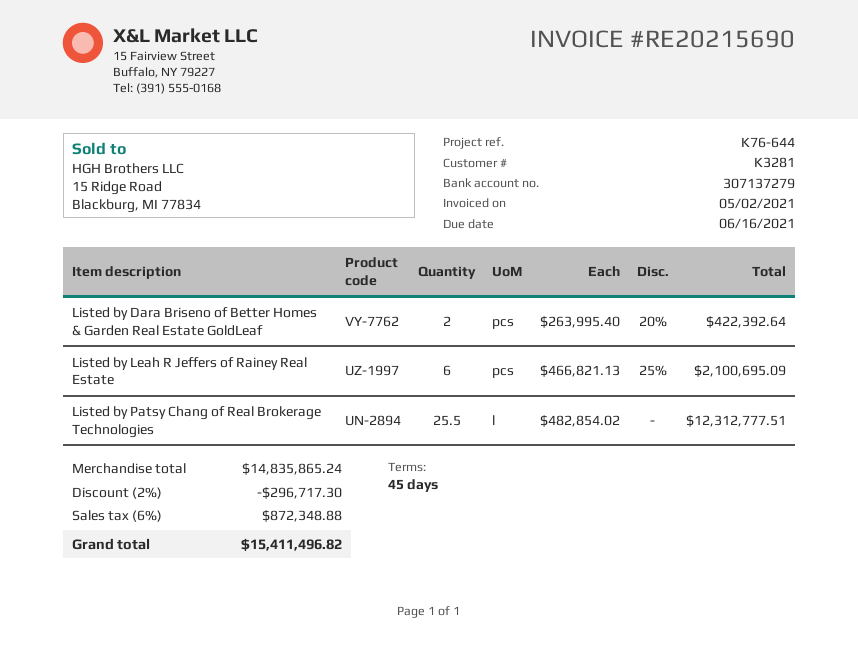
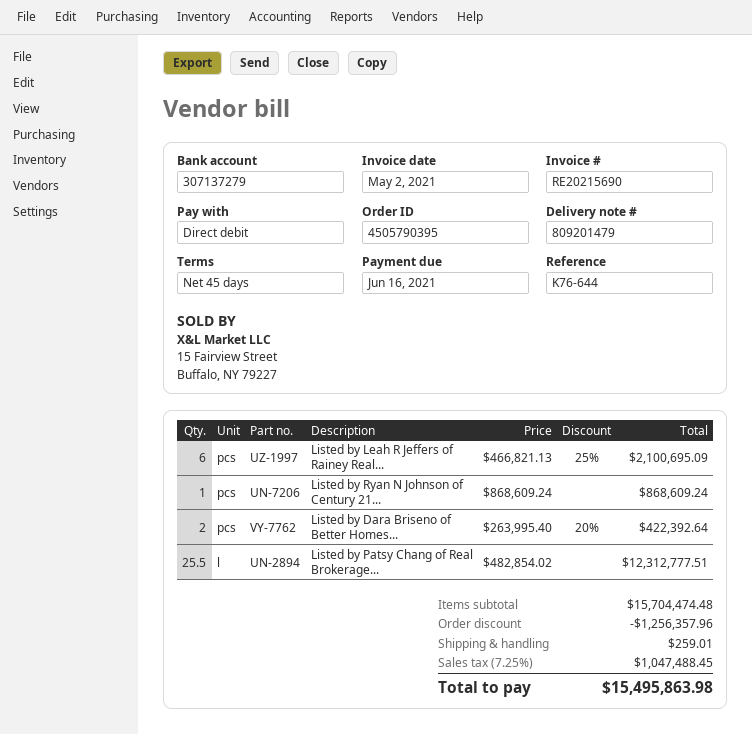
Listed by Ryan N Johnson of Century 21...: none -> 1 x 868609.24 = 868609.24
subtotal: 14835865.24 -> 15704474.48
discount: 296717.30 -> 1256357.96
shipping: none -> 259.01
tax: 6% = 872348.88 -> 7.25% = 1047488.45
total: 15411496.82 -> 15495863.98

